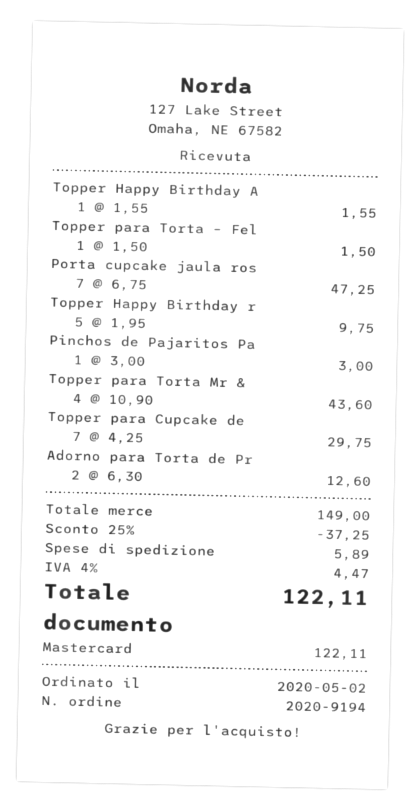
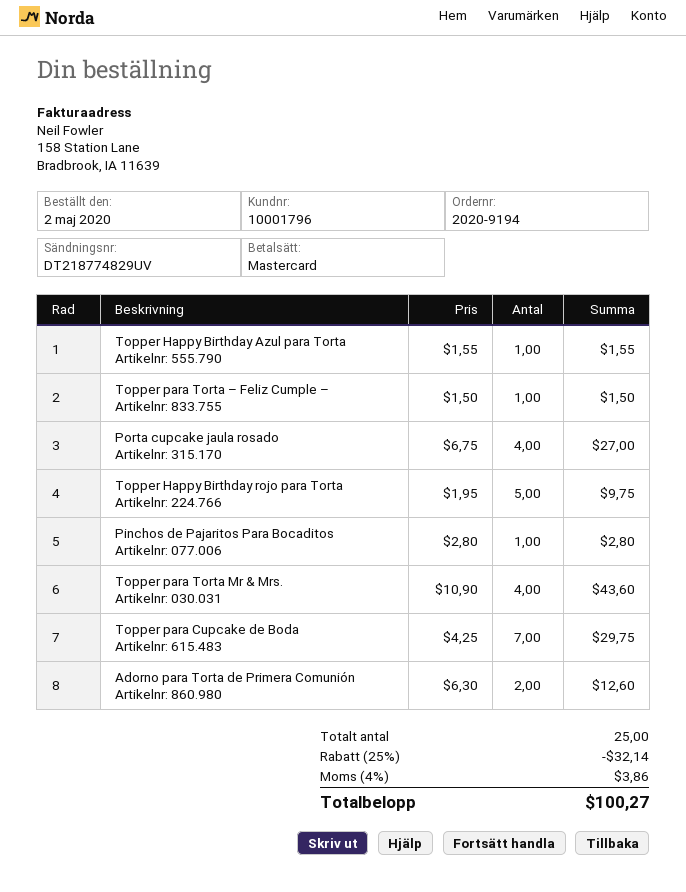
Porta cupcake jaula ros: 7 x 6.75 = 47.25 -> 4 x 6.75 = 27.00
Pinchos de Pajaritos Pa: 1 x 3.00 = 3.00 -> 1 x 2.80 = 2.80
discount: 25% = 37.25 -> 25% = 32.14
shipping: 5.89 -> none
tax: 4% = 4.47 -> 4% = 3.86
total: 122.11 -> 100.27

